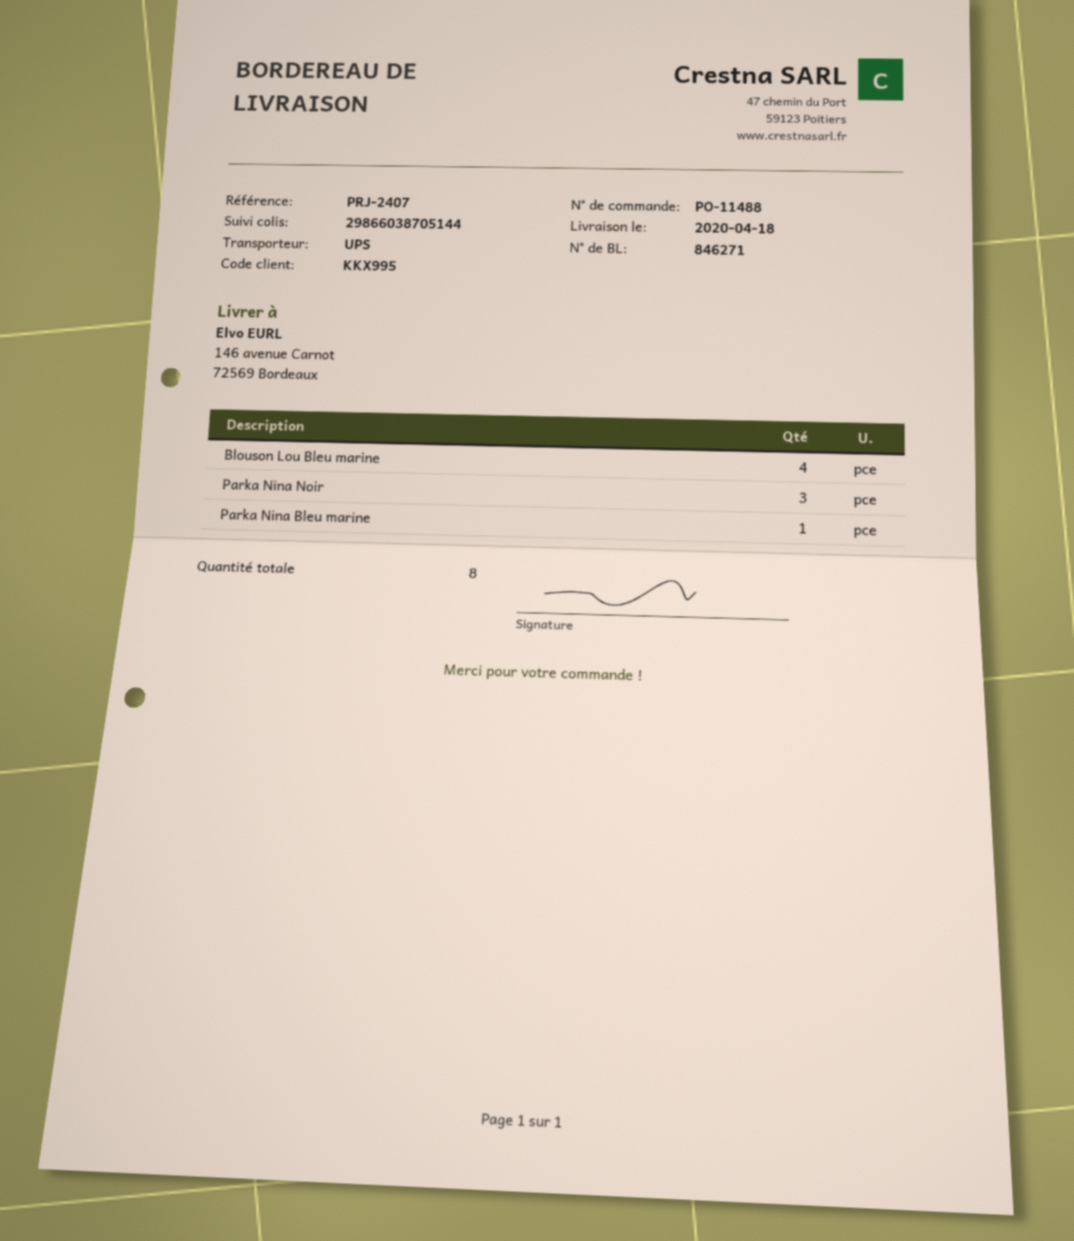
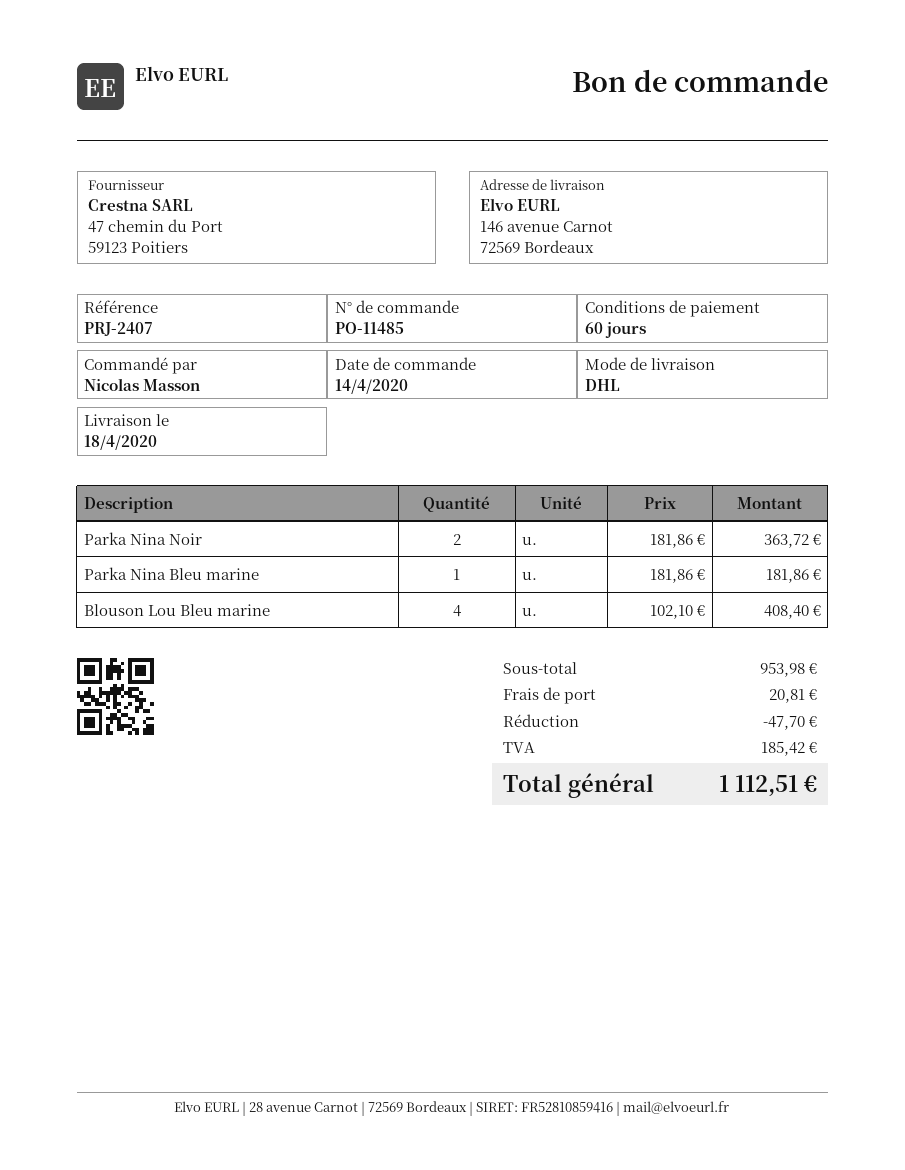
order number: PO-11488 -> PO-11485
shipping method: UPS -> DHL
Parka Nina Noir: 3 -> 2

